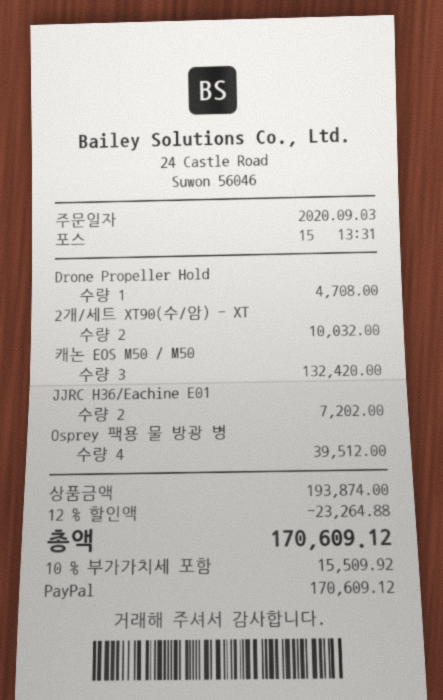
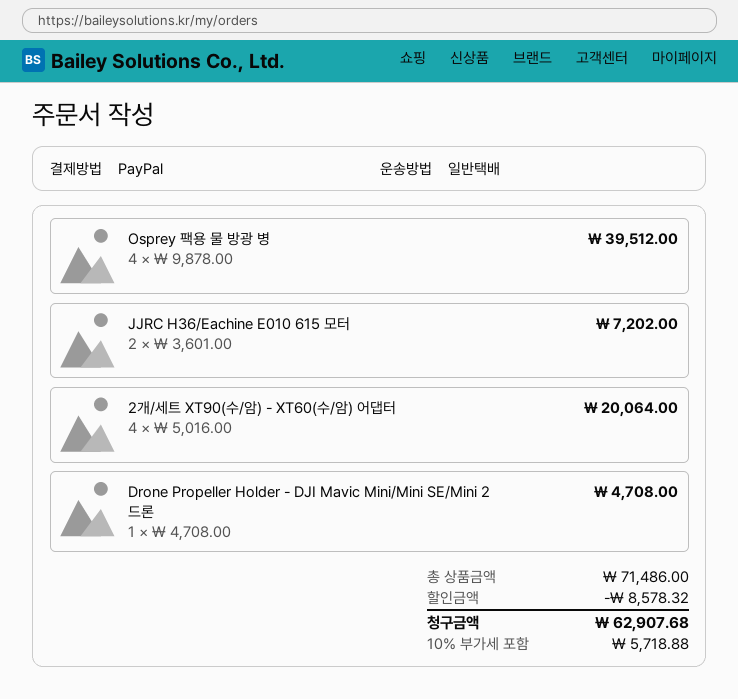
2개/세트 XT90(수/암) - XT: 2 for 10032.00 -> 4 for 20064.00
캐논 EOS M50 / M50: 3 for 132420.00 -> none
subtotal: 193874.00 -> 71486.00
discount: 23264.88 -> 8578.32
tax: 10% = 15509.92 -> 10% = 5718.88
total: 170609.12 -> 62907.68

